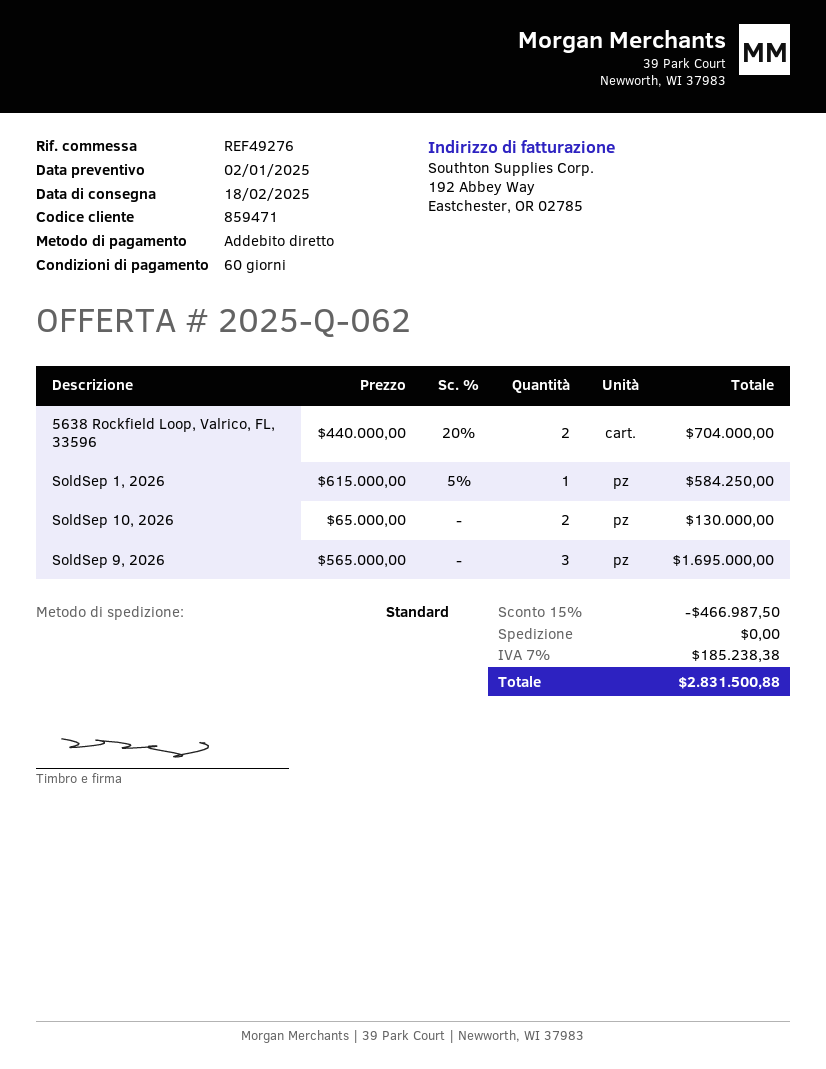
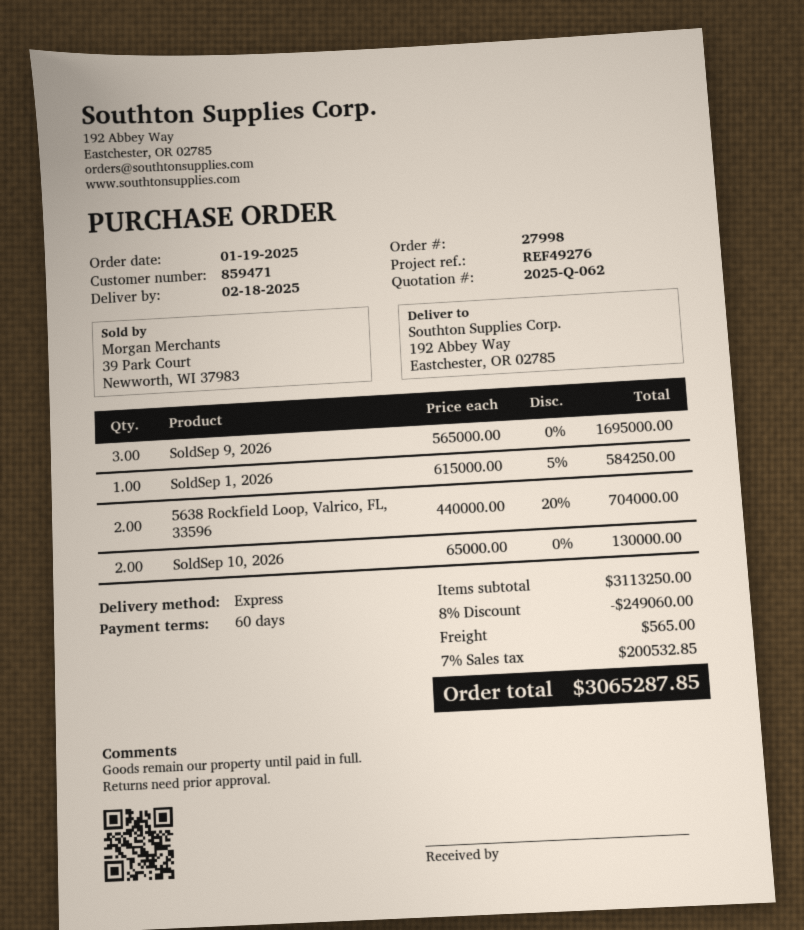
shipping method: standard -> express
discount: 15% = 466987.50 -> 8% = 249060.00
shipping: 0.00 -> 565.00
tax: 7% = 185238.38 -> 7% = 200532.85
total: 2831500.88 -> 3065287.85

